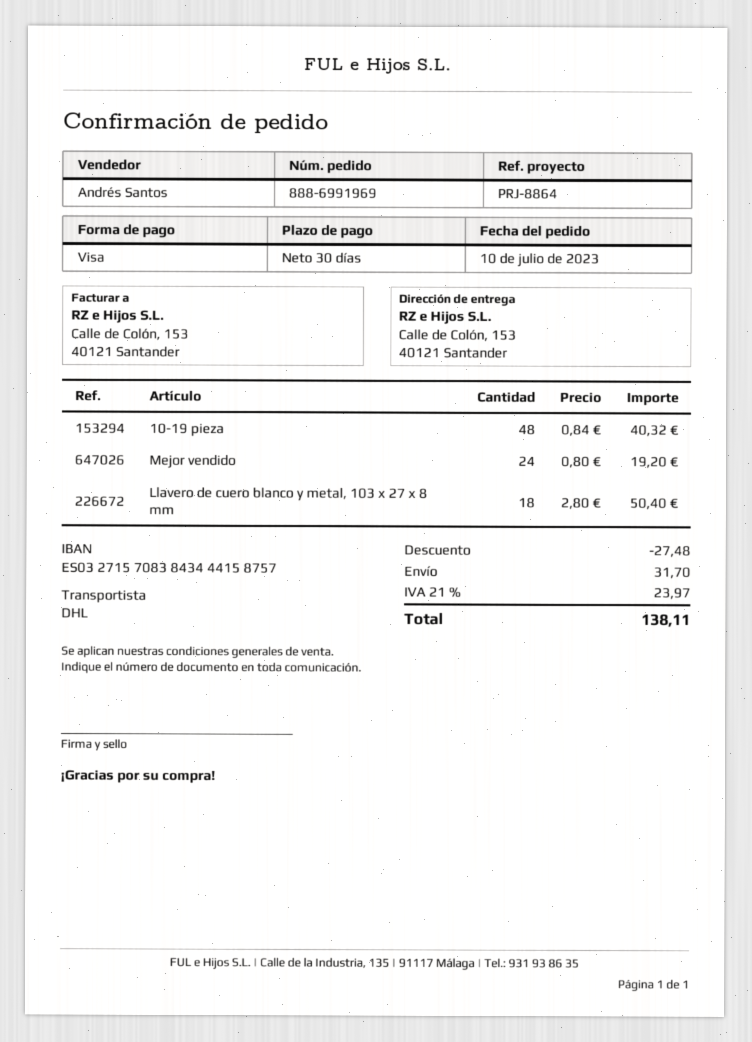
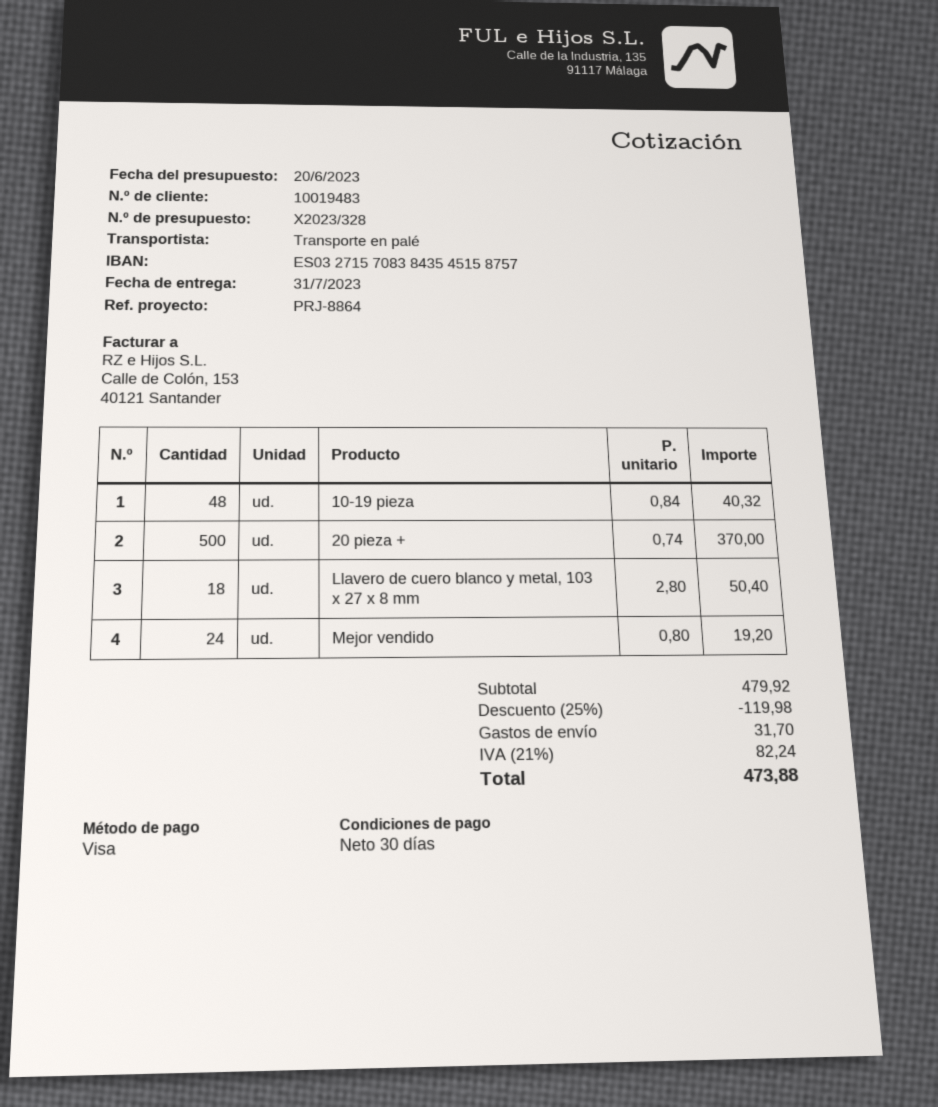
bank account: ES0327157083843444158757 -> ES0327157083843545158757
shipping method: DHL -> pallet freight
20 pieza +: none -> 500 x 0.74 = 370.00
discount: 27.48 -> 119.98
tax: 21% = 23.97 -> 21% = 82.24
total: 138.11 -> 473.88

